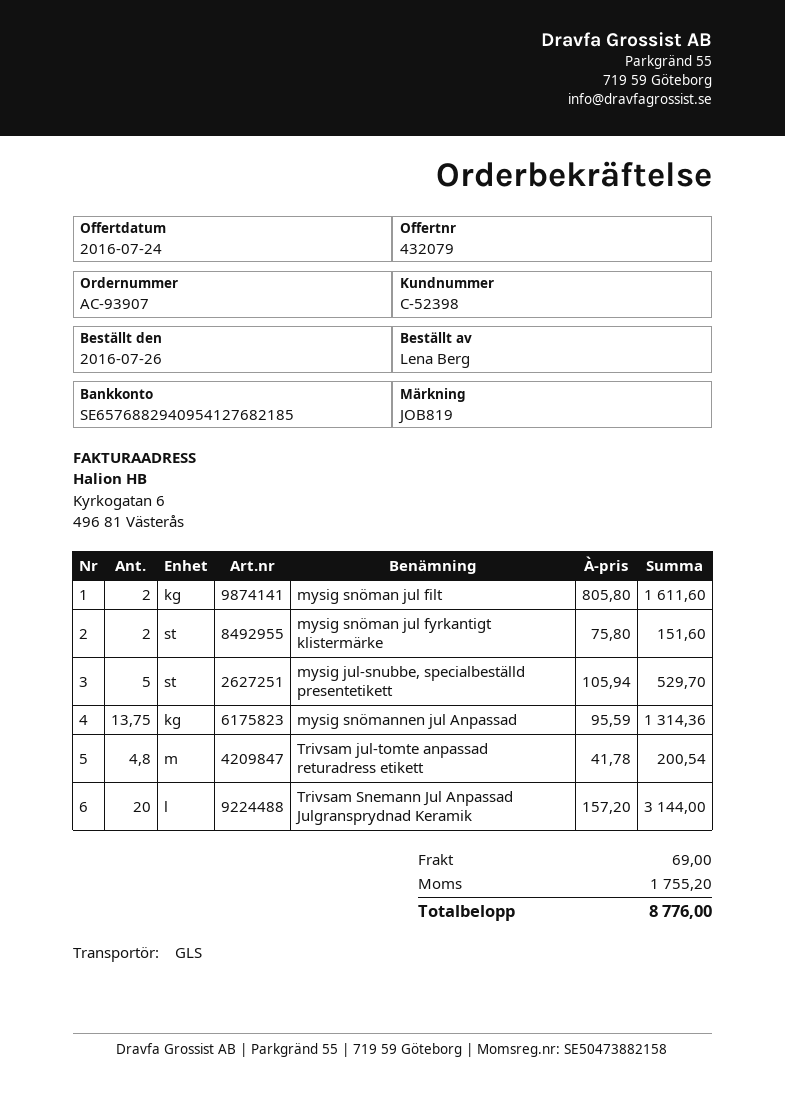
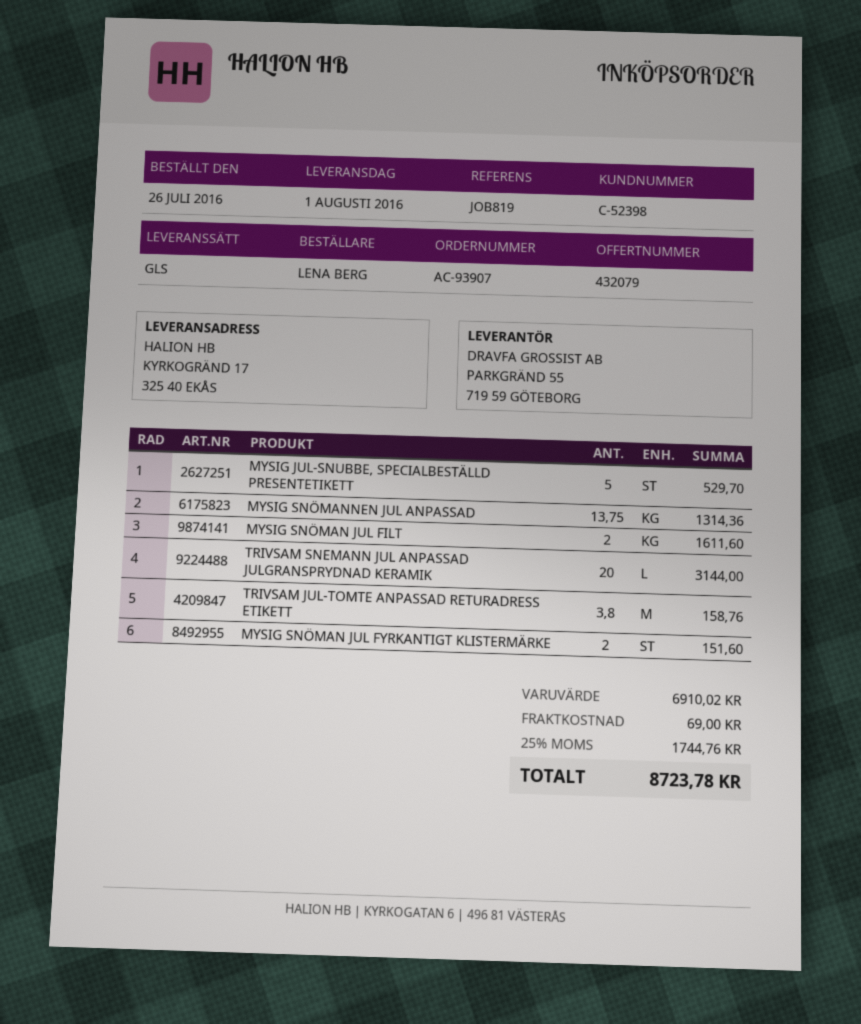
Trivsam jul-tomte anpassad returadress etikett: 4.8 for 200.54 -> 3.8 for 158.76
tax: 1755.20 -> 1744.76
total: 8776.00 -> 8723.78

